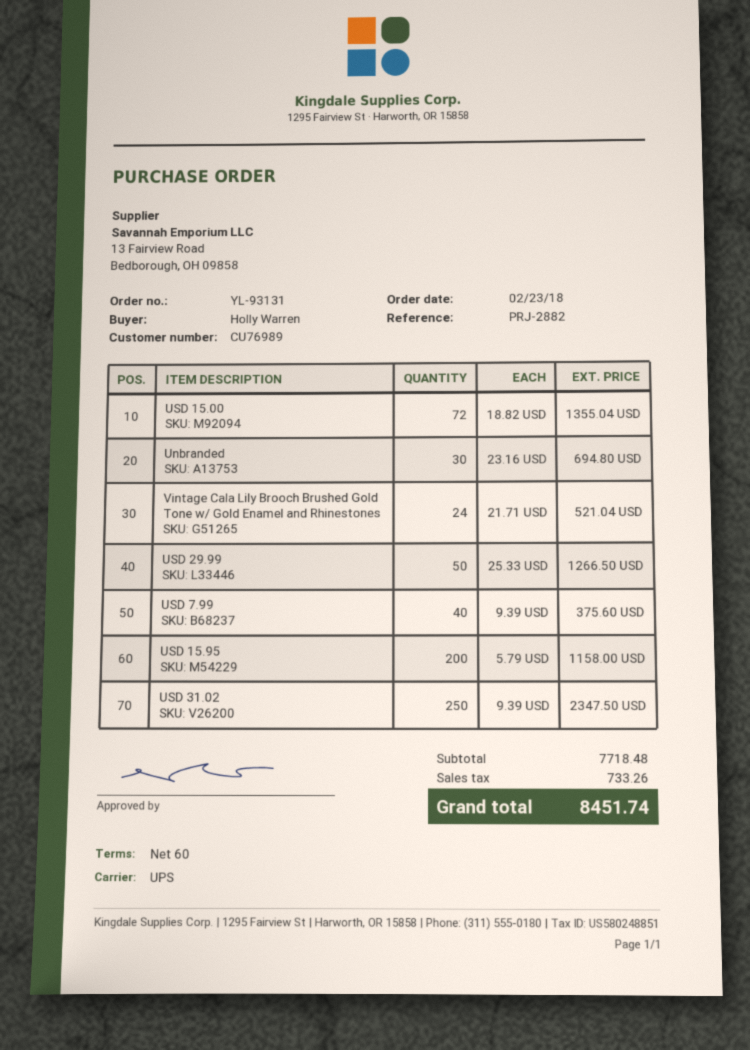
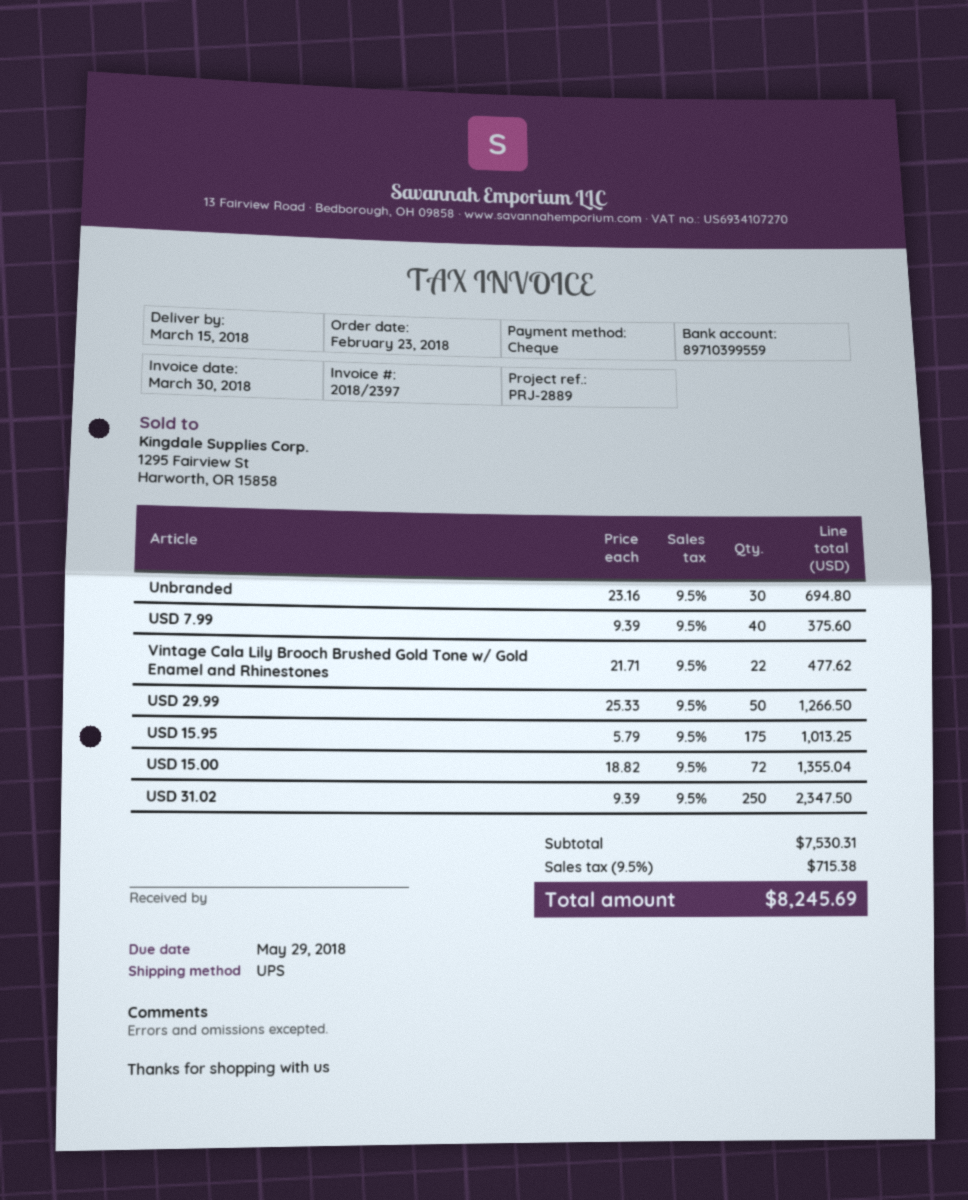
reference: PRJ-2882 -> PRJ-2889
Vintage Cala Lily Brooch Brushed Gold Tone w/ Gold Enamel and Rhinestones: 24 x 21.71 = 521.04 -> 22 x 21.71 = 477.62
USD 15.95: 200 x 5.79 = 1158.00 -> 175 x 5.79 = 1013.25
subtotal: 7718.48 -> 7530.31
tax: 733.26 -> 715.38
total: 8451.74 -> 8245.69

